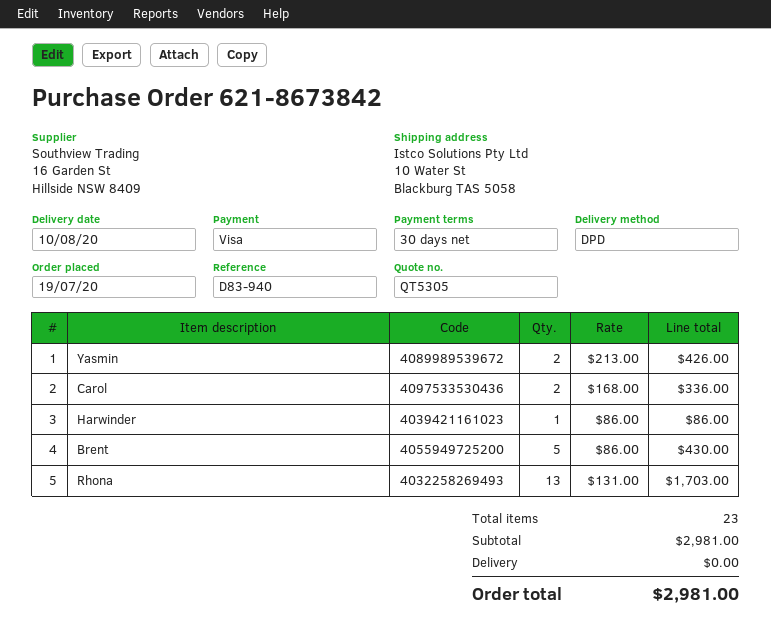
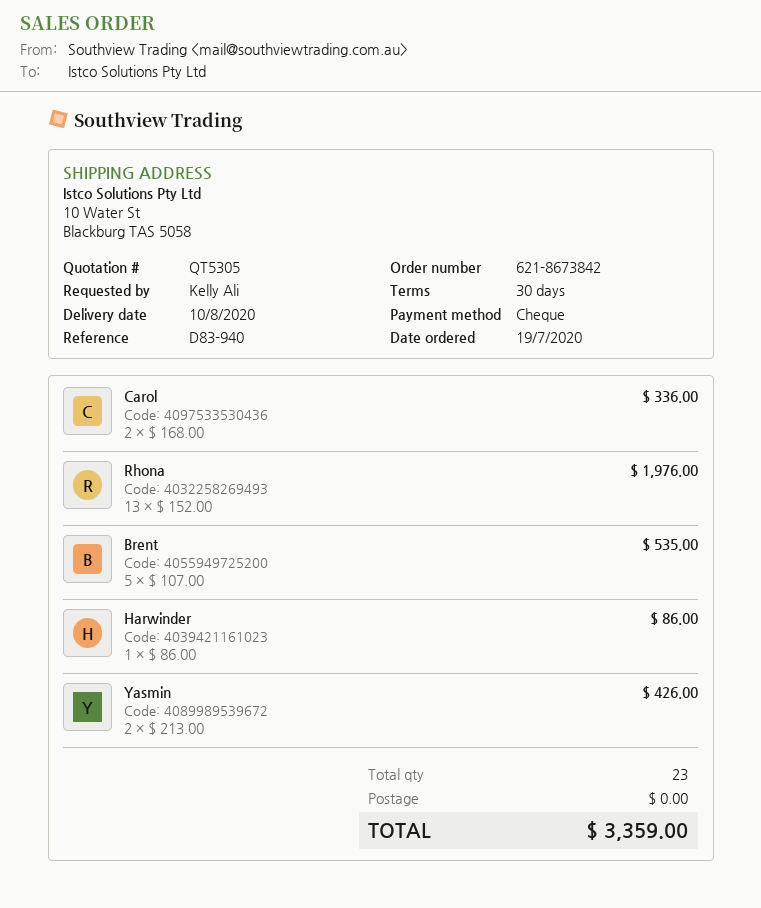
payment method: Visa -> cheque
Brent: 5 x 86.00 = 430.00 -> 5 x 107.00 = 535.00
Rhona: 13 x 131.00 = 1703.00 -> 13 x 152.00 = 1976.00
total: 2981.00 -> 3359.00

